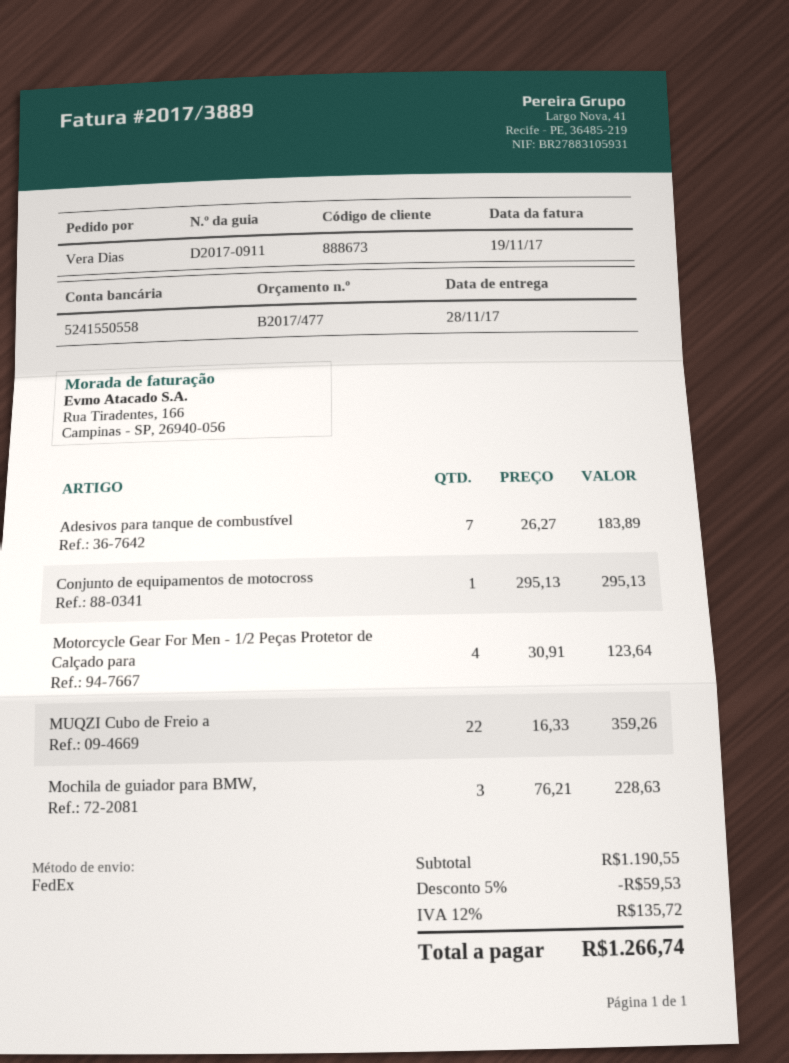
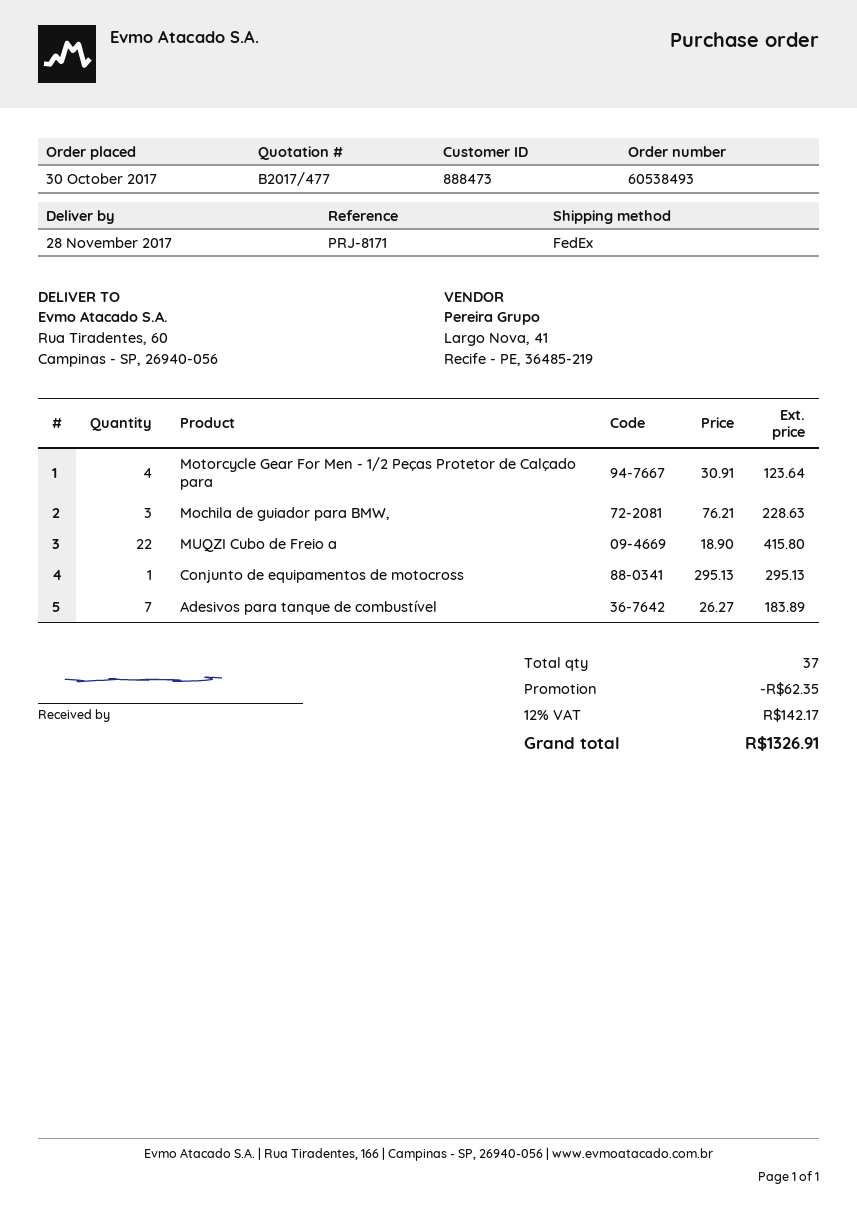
customer number: 888673 -> 888473
MUQZI Cubo de Freio a: 22 x 16.33 = 359.26 -> 22 x 18.90 = 415.80
discount: 59.53 -> 62.35
tax: 12% = 135.72 -> 12% = 142.17
total: 1266.74 -> 1326.91

